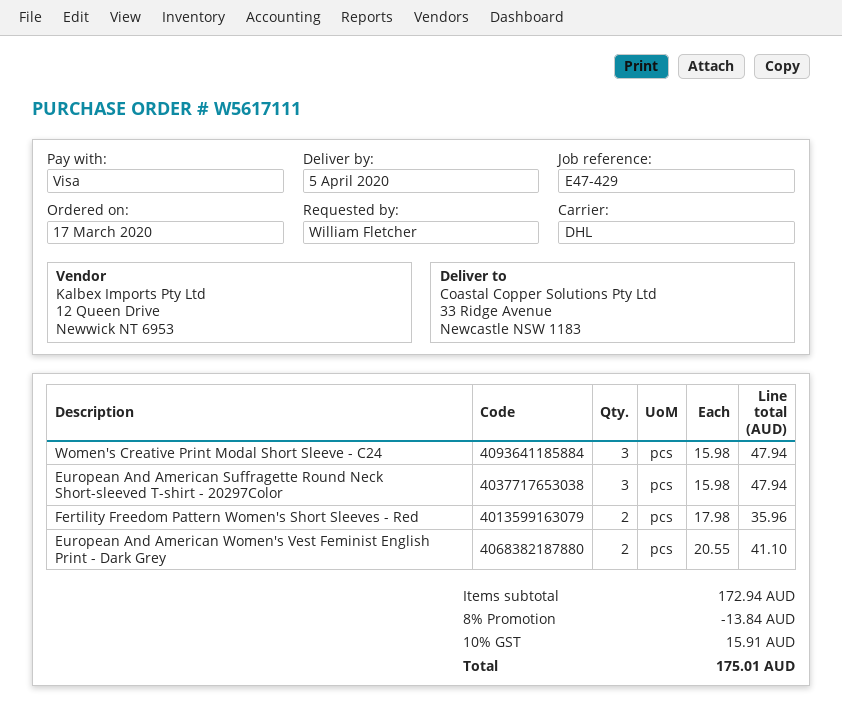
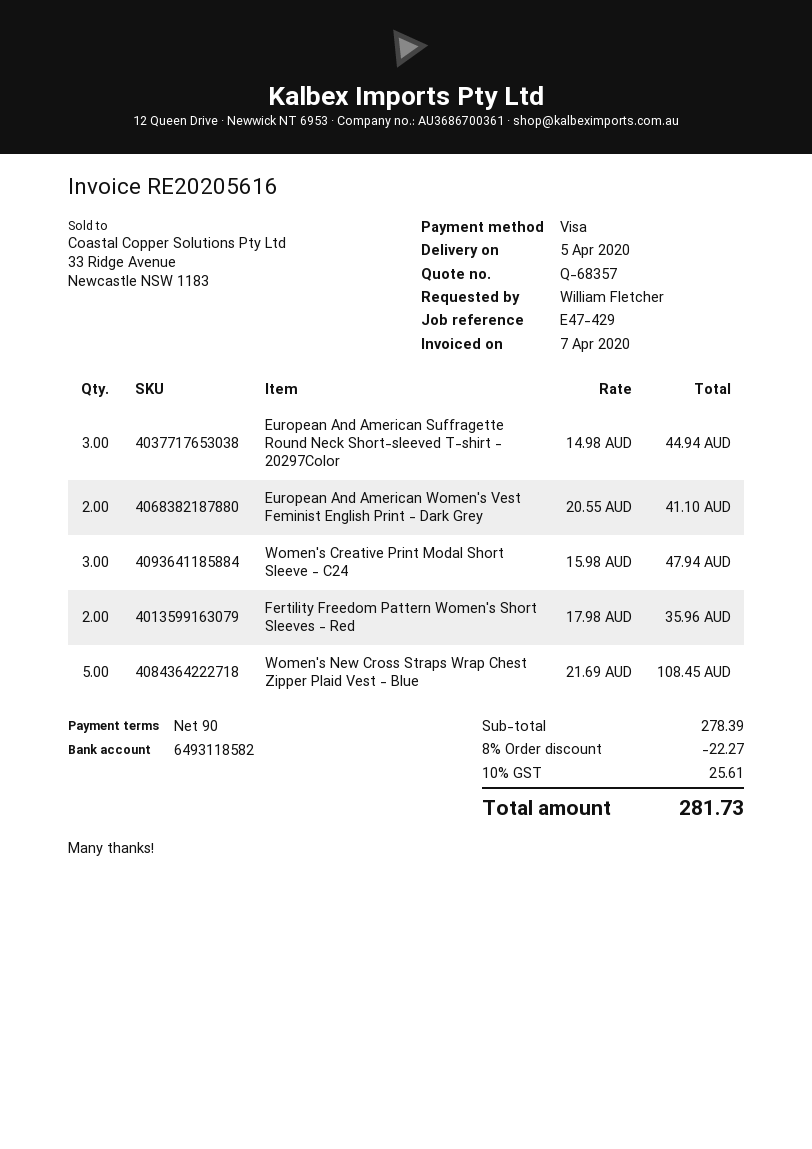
European And American Suffragette Round Neck Short-sleeved T-shirt - 20297Color: 3 x 15.98 = 47.94 -> 3 x 14.98 = 44.94
Women's New Cross Straps Wrap Chest Zipper Plaid Vest - Blue: none -> 5 x 21.69 = 108.45
subtotal: 172.94 -> 278.39
discount: 8% = 13.84 -> 8% = 22.27
tax: 10% = 15.91 -> 10% = 25.61
total: 175.01 -> 281.73

